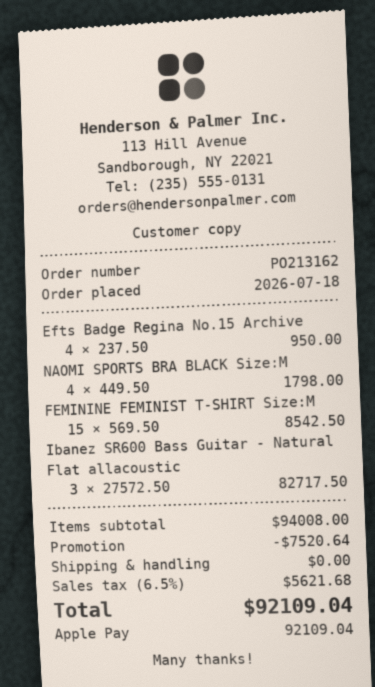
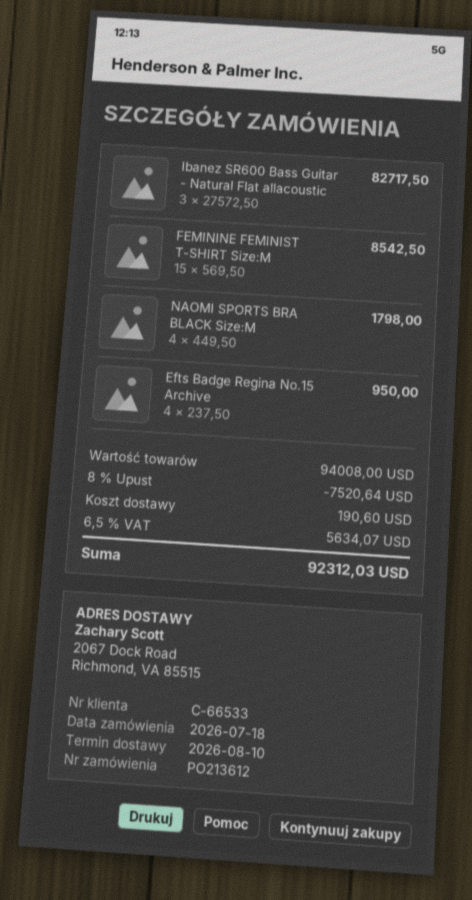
order number: PO213162 -> PO213612
shipping: 0.00 -> 190.60
tax: 6.5% = 5621.68 -> 6.5% = 5634.07
total: 92109.04 -> 92312.03

